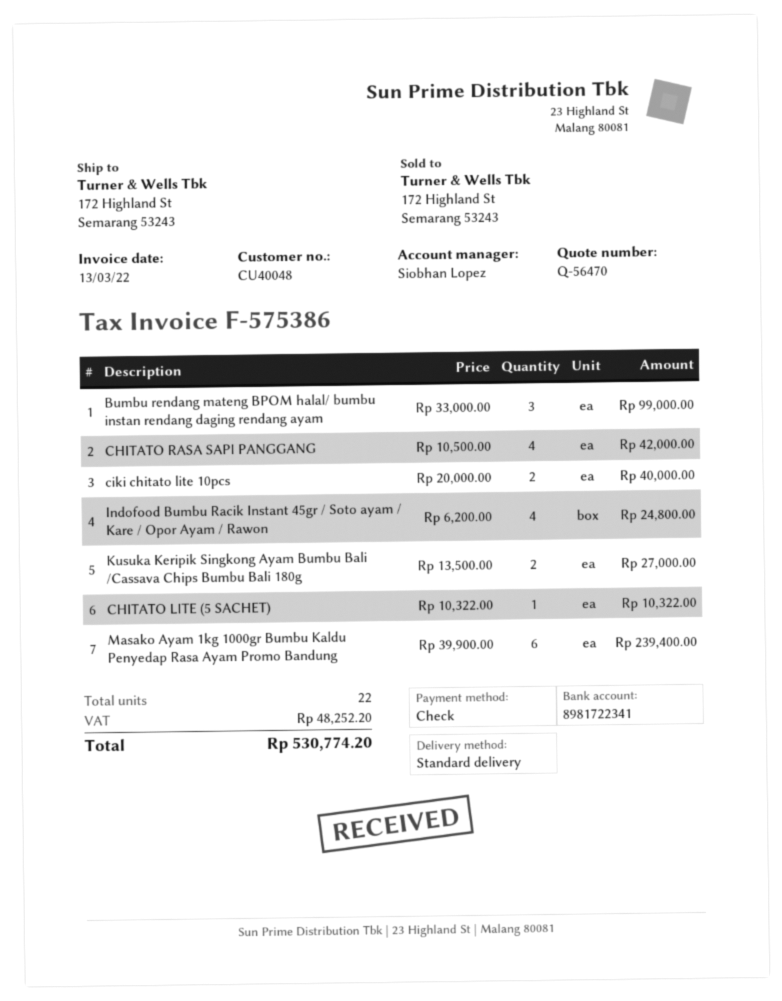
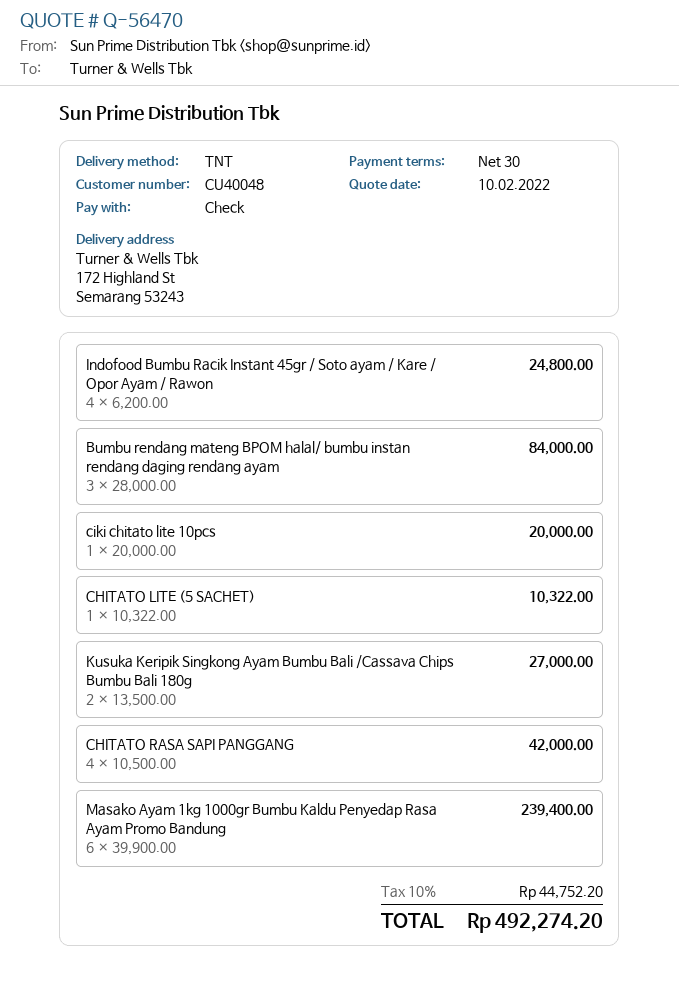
shipping method: standard -> TNT
Bumbu rendang mateng BPOM halal/ bumbu instan rendang daging rendang ayam: 3 x 33000.00 = 99000.00 -> 3 x 28000.00 = 84000.00
ciki chitato lite 10pcs: 2 x 20000.00 = 40000.00 -> 1 x 20000.00 = 20000.00
tax: 48252.20 -> 44752.20
total: 530774.20 -> 492274.20

